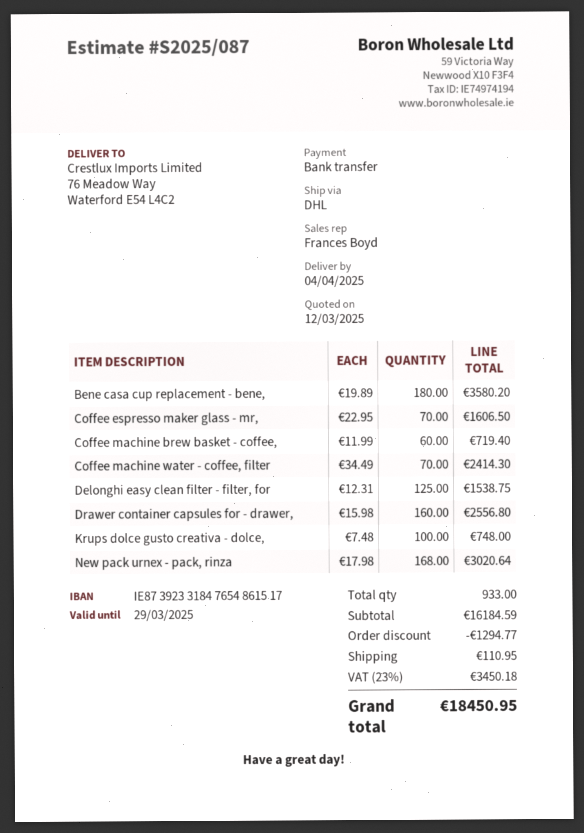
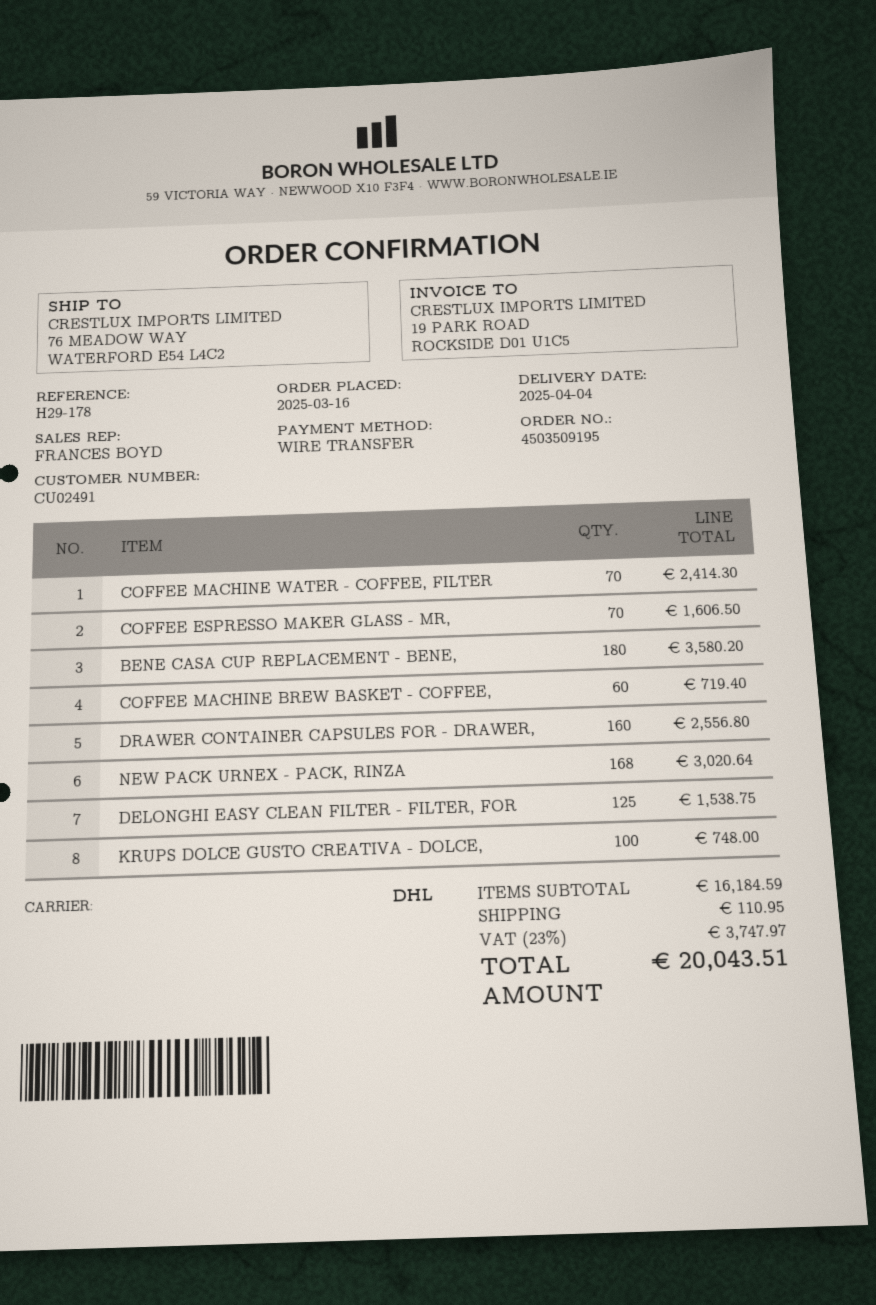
discount: 1294.77 -> none
tax: 23% = 3450.18 -> 23% = 3747.97
total: 18450.95 -> 20043.51

